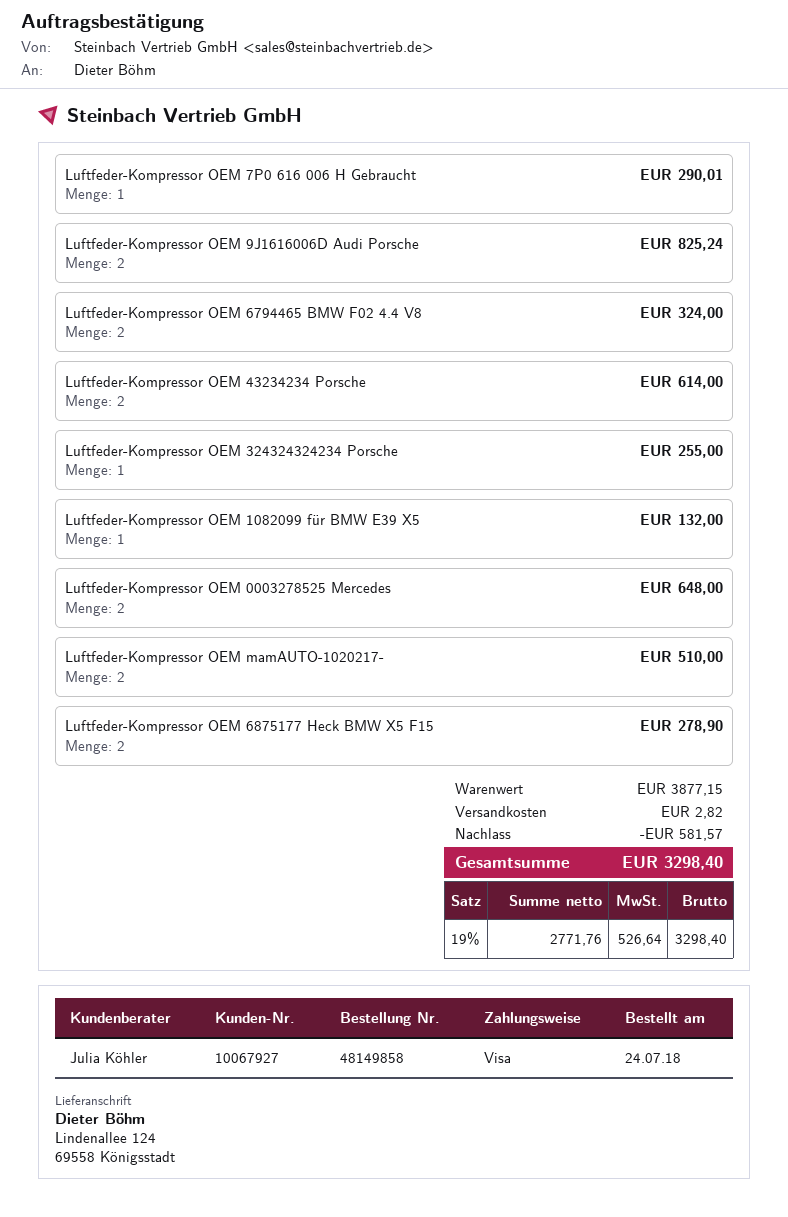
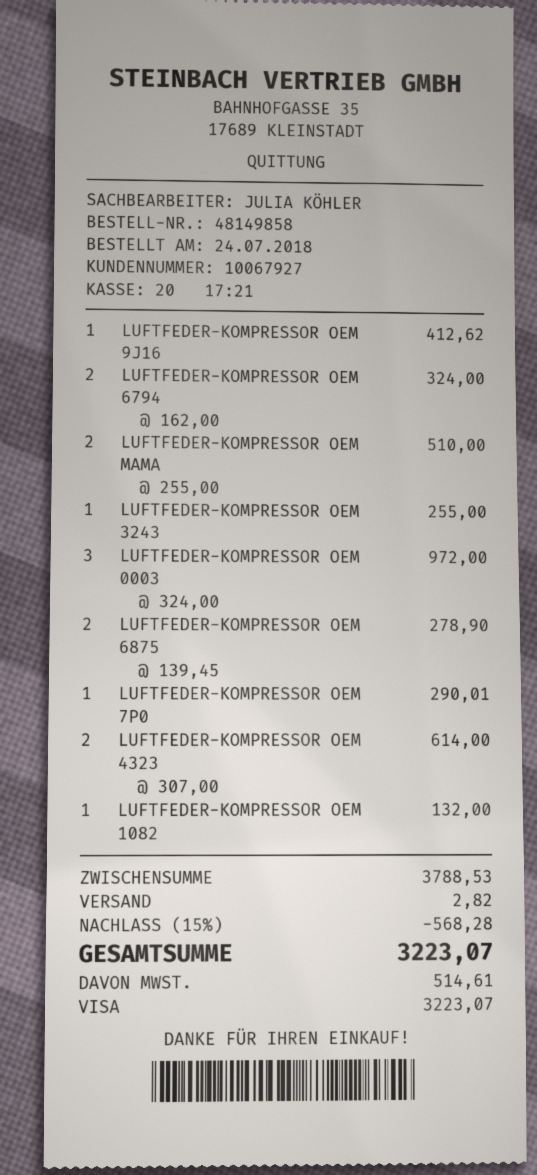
Luftfeder-Kompressor OEM 9J1616006D Audi Porsche: 2 for 825.24 -> 1 for 412.62
Luftfeder-Kompressor OEM 0003278525 Mercedes: 2 for 648.00 -> 3 for 972.00
subtotal: 3877.15 -> 3788.53
discount: 581.57 -> 568.28
tax: 526.64 -> 514.61
total: 3298.40 -> 3223.07

